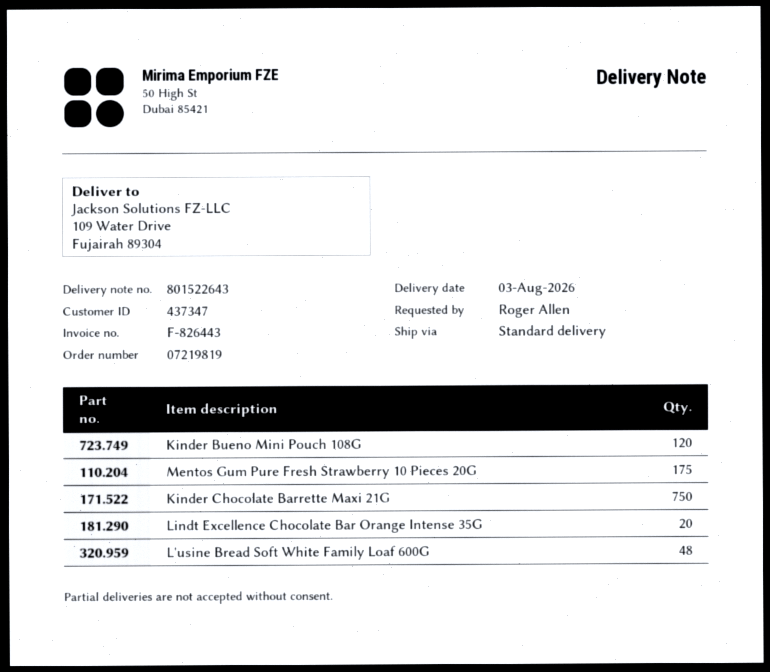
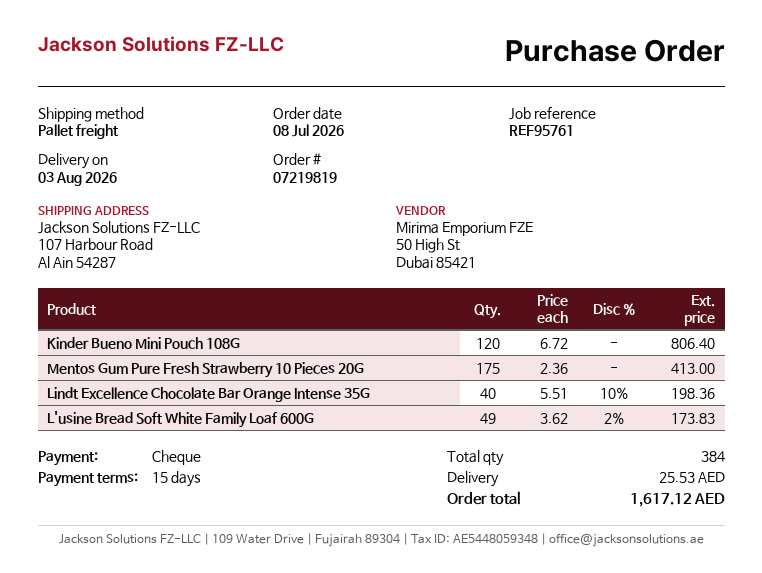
shipping method: standard -> pallet freight
ship to: 109 Water Drive, Fujairah 89304 -> 107 Harbour Road, Al Ain 54287
Kinder Chocolate Barrette Maxi 21G: 750 -> none
Lindt Excellence Chocolate Bar Orange Intense 35G: 20 -> 40
L'usine Bread Soft White Family Loaf 600G: 48 -> 49

